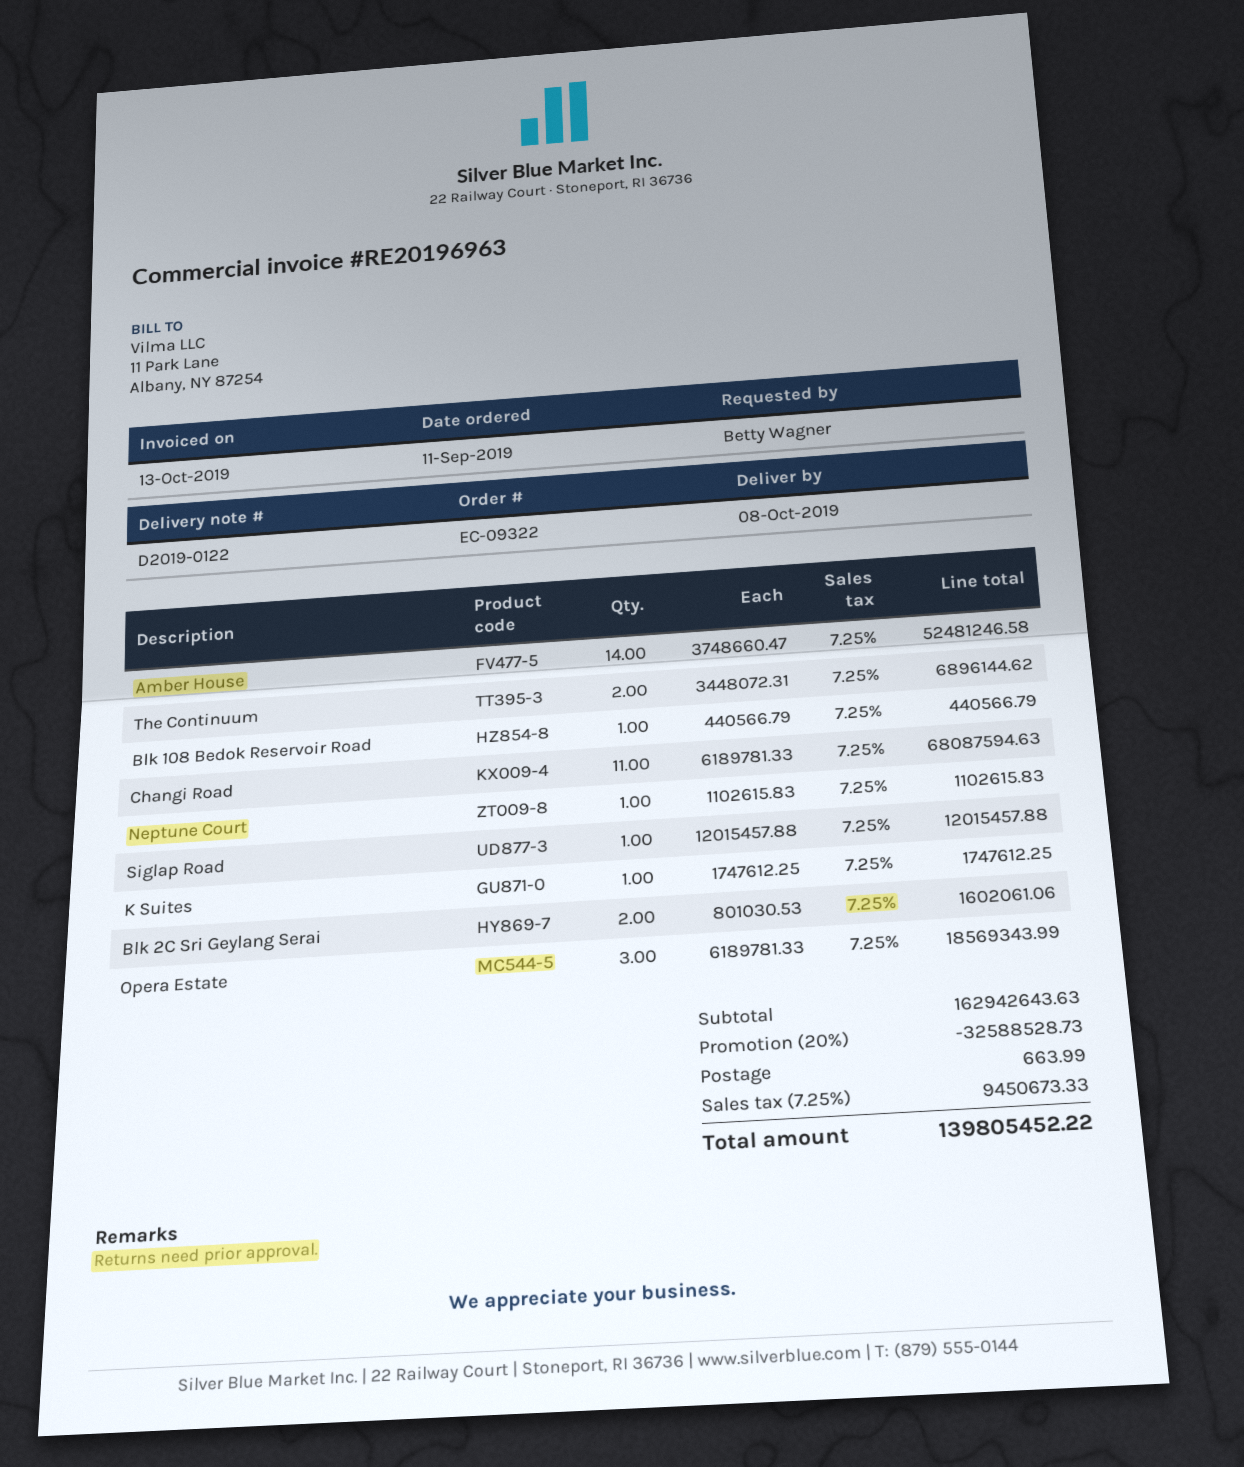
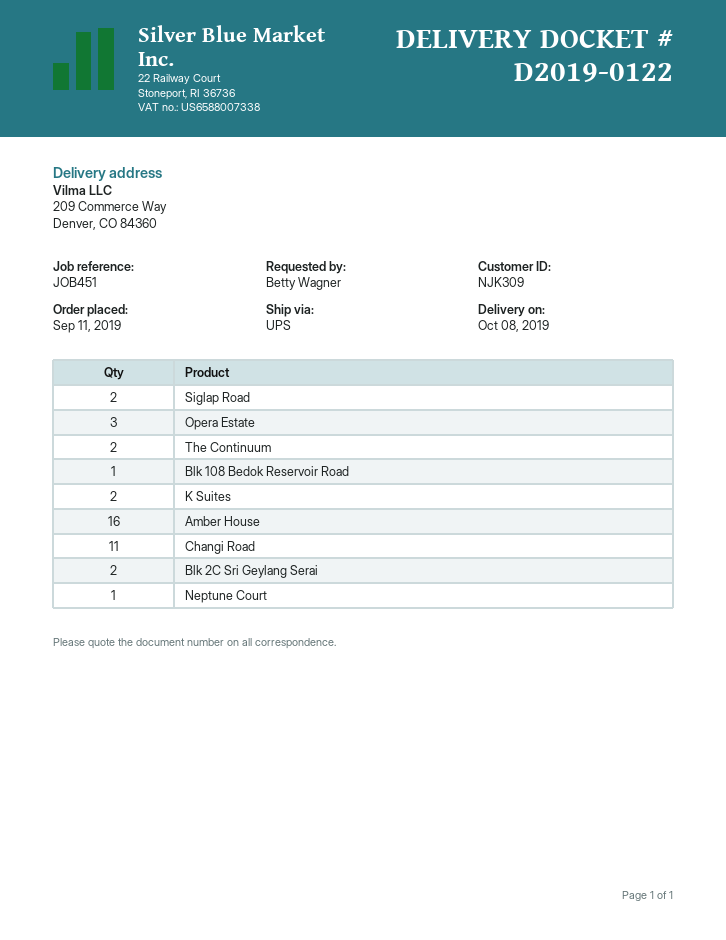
Amber House: 14 -> 16
Siglap Road: 1 -> 2
K Suites: 1 -> 2

